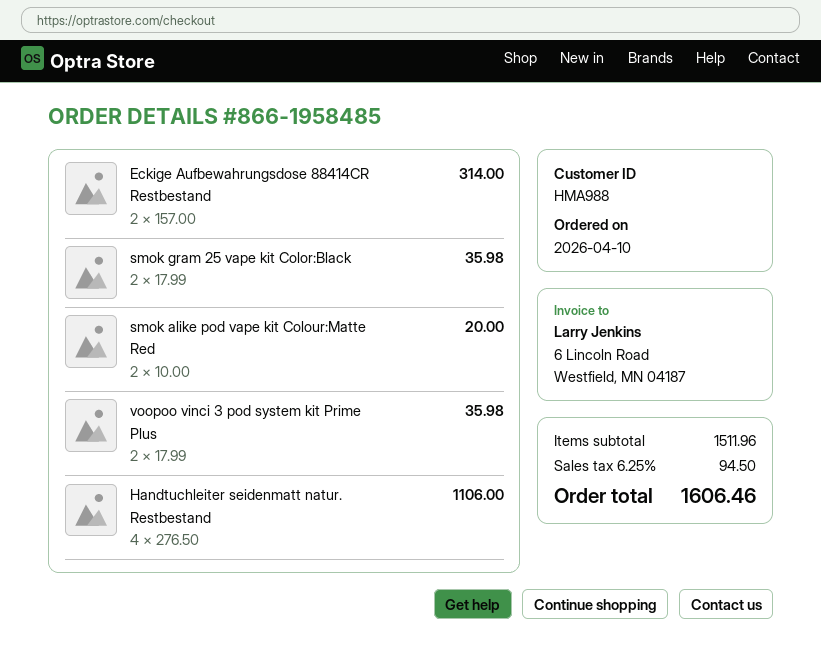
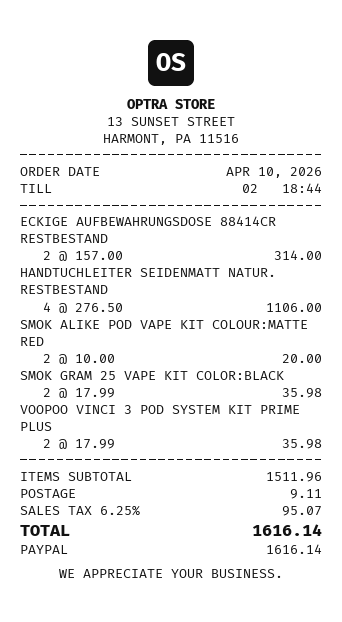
shipping: none -> 9.11
tax: 6.25% = 94.50 -> 6.25% = 95.07
total: 1606.46 -> 1616.14

